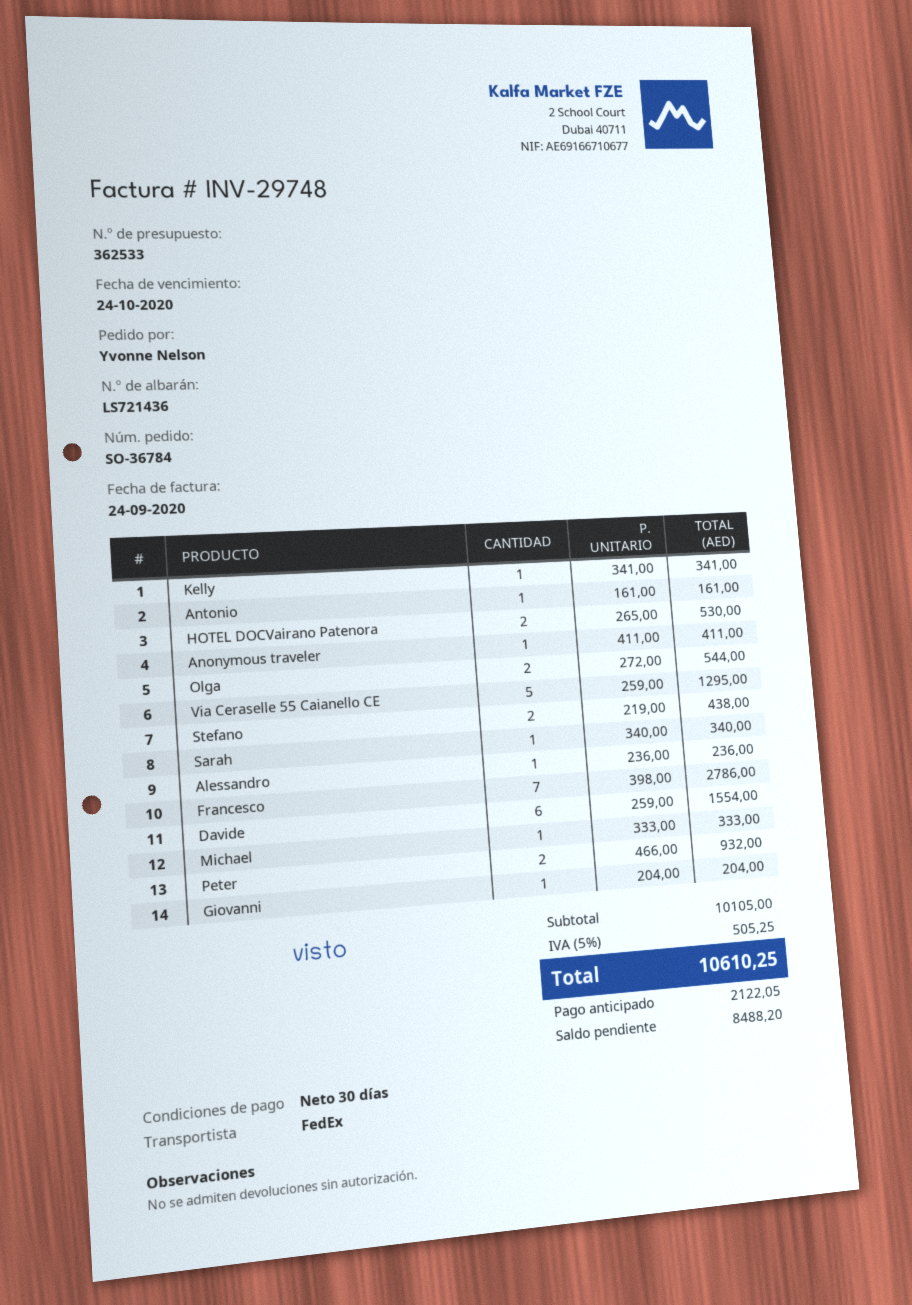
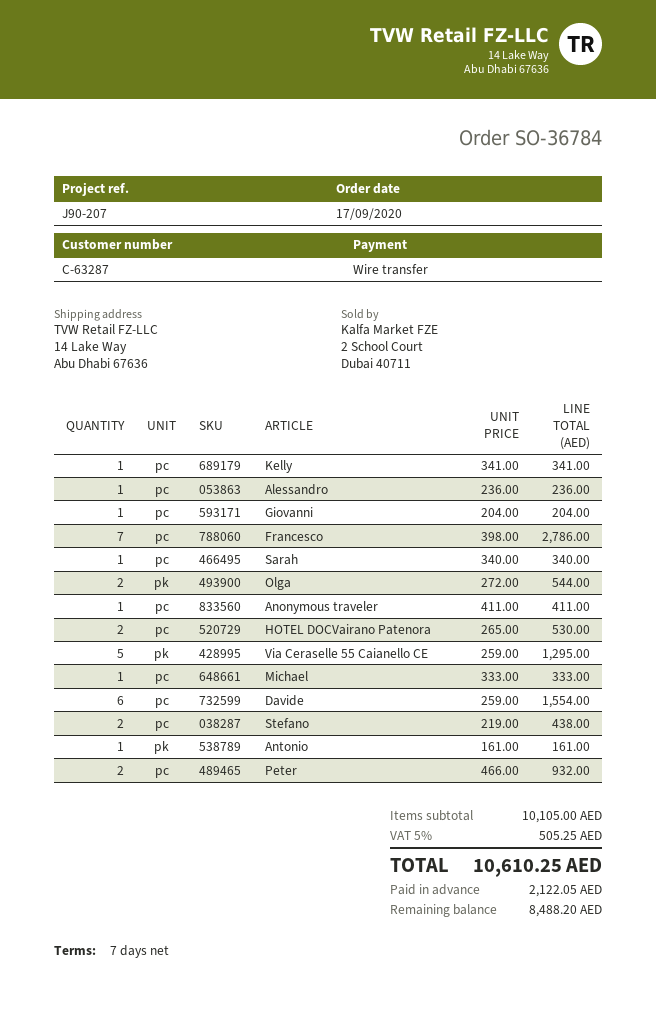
payment terms: 30 days -> 7 days

